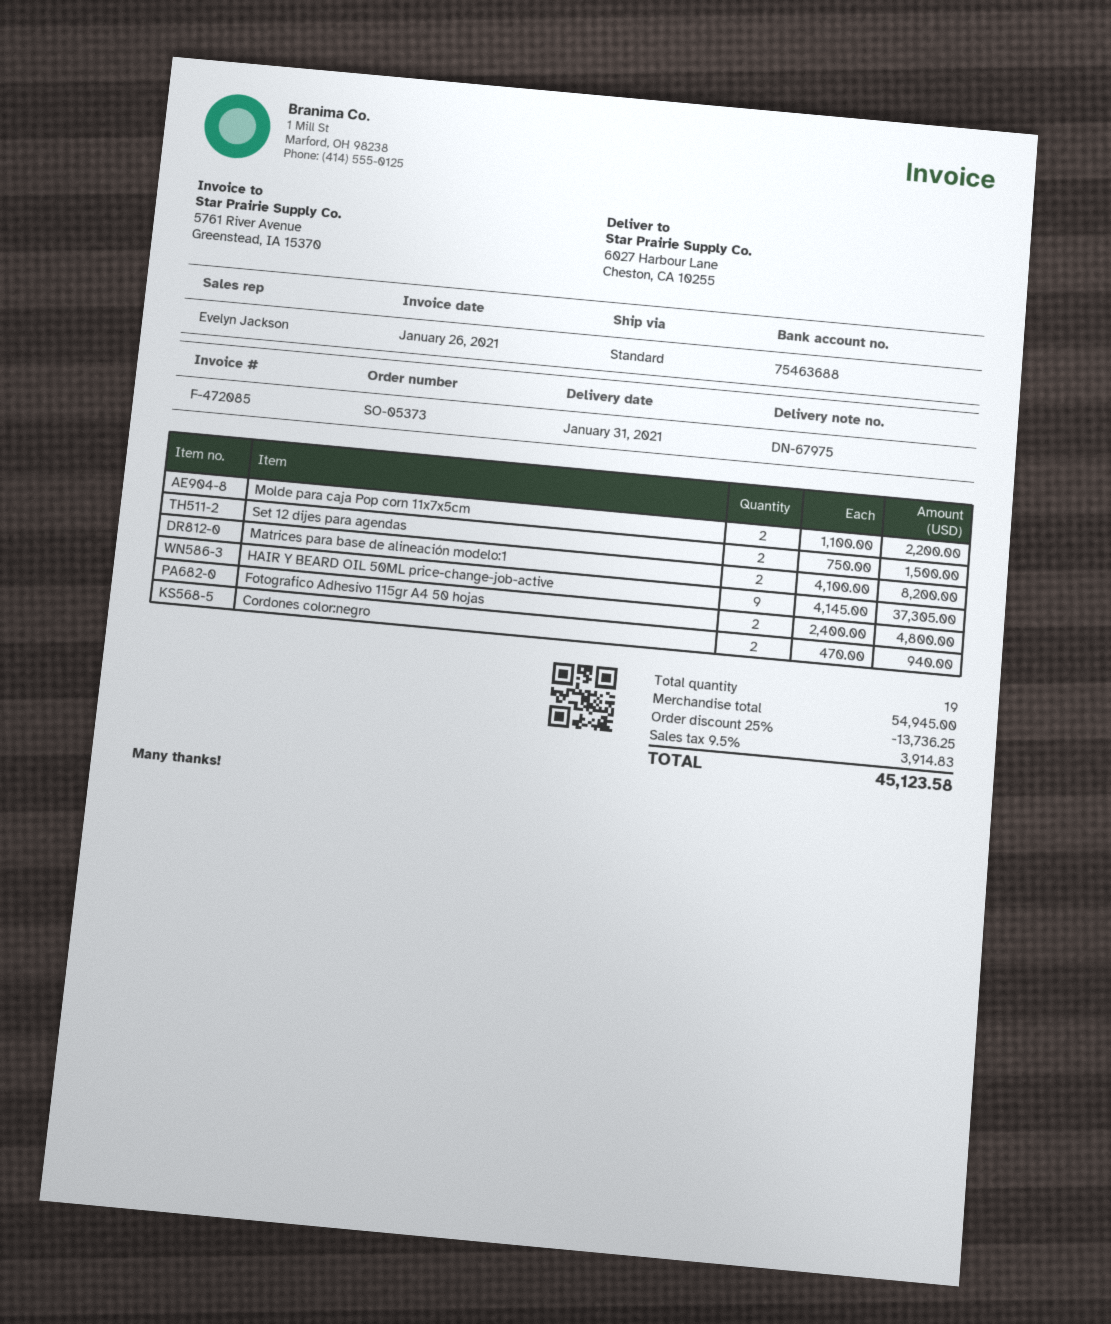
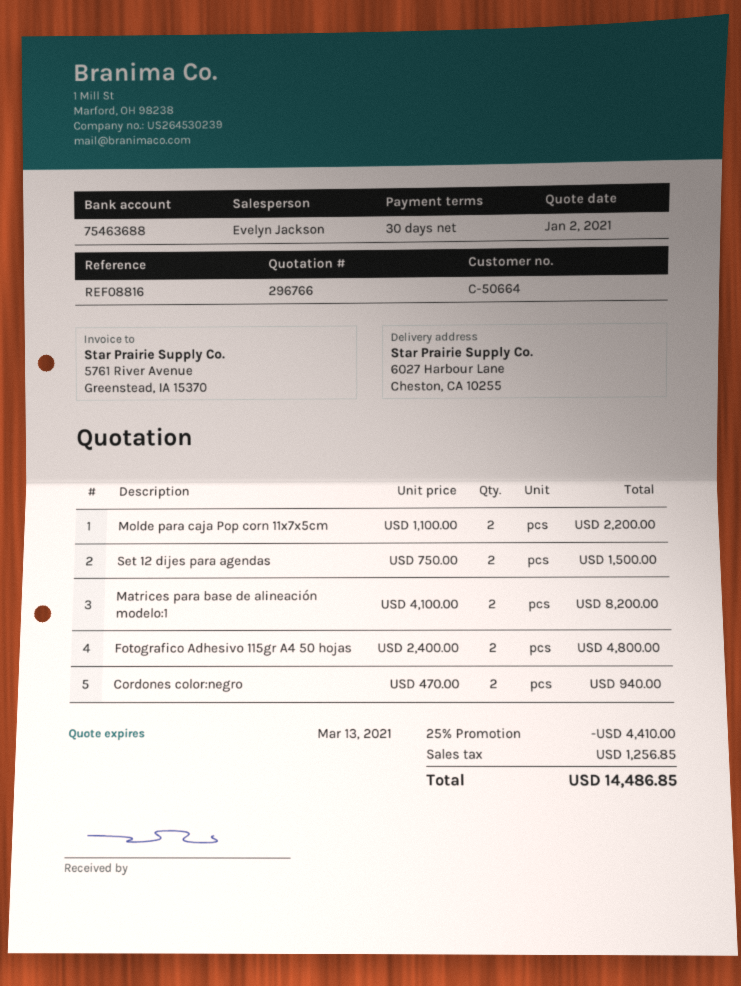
HAIR Y BEARD OIL 50ML price-change-job-active: 9 x 4145.00 = 37305.00 -> none
discount: 25% = 13736.25 -> 25% = 4410.00
tax: 3914.83 -> 1256.85
total: 45123.58 -> 14486.85

